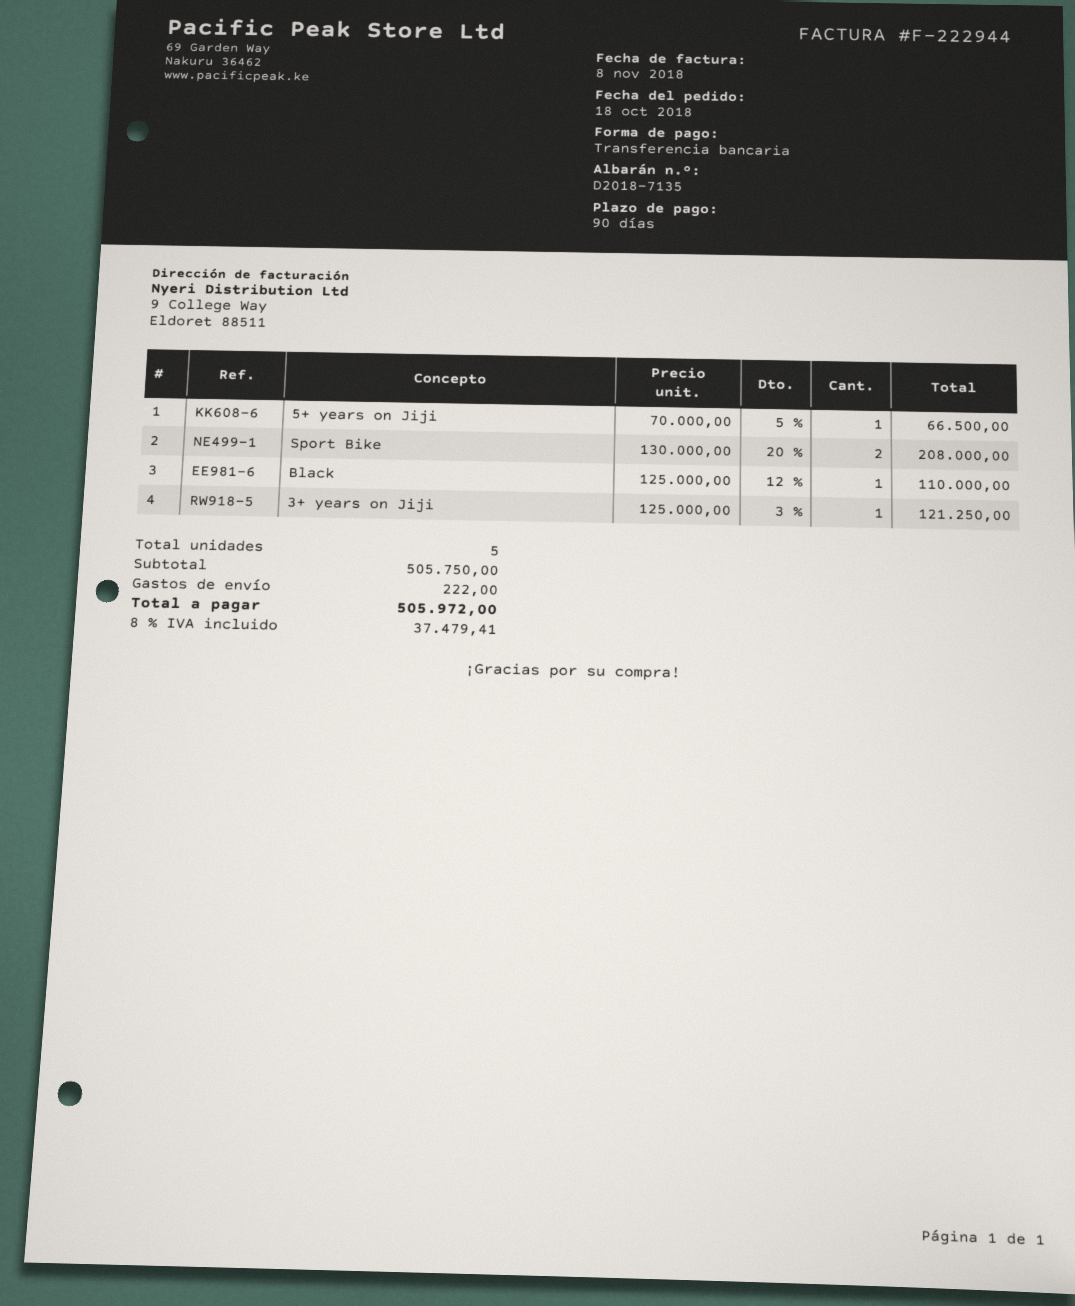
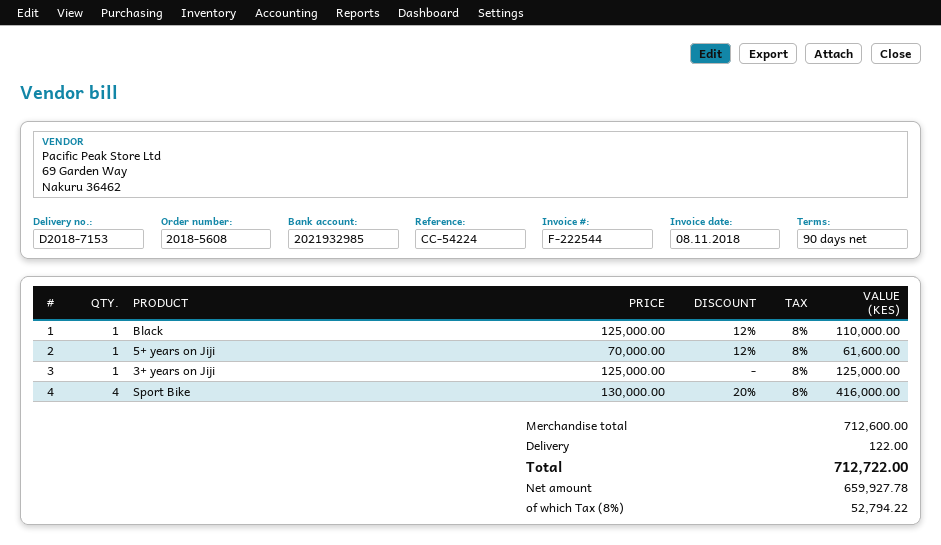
delivery note number: D2018-7135 -> D2018-7153
invoice number: F-222944 -> F-222544
5+ years on Jiji: 1 x 70000.00 - 5% = 66500.00 -> 1 x 70000.00 - 12% = 61600.00
Sport Bike: 2 x 130000.00 - 20% = 208000.00 -> 4 x 130000.00 - 20% = 416000.00
3+ years on Jiji: 1 x 125000.00 - 3% = 121250.00 -> 1 x 125000.00 = 125000.00
subtotal: 505750.00 -> 712600.00
shipping: 222.00 -> 122.00
tax: 8% = 37479.41 -> 8% = 52794.22
total: 505972.00 -> 712722.00

